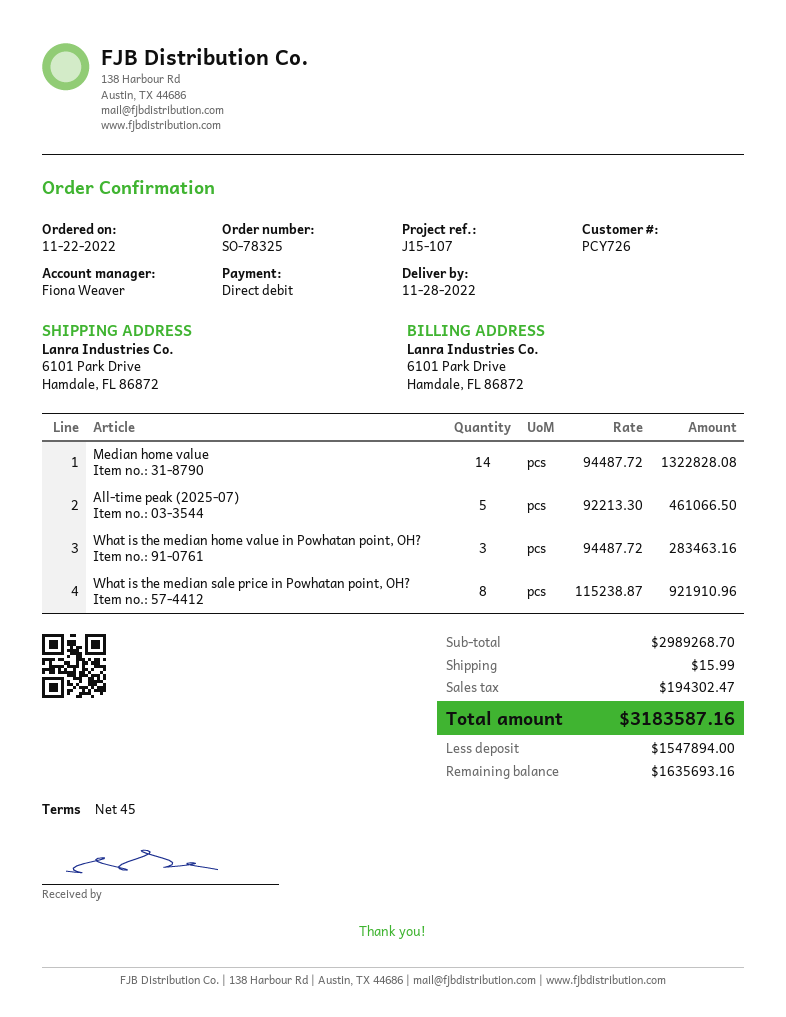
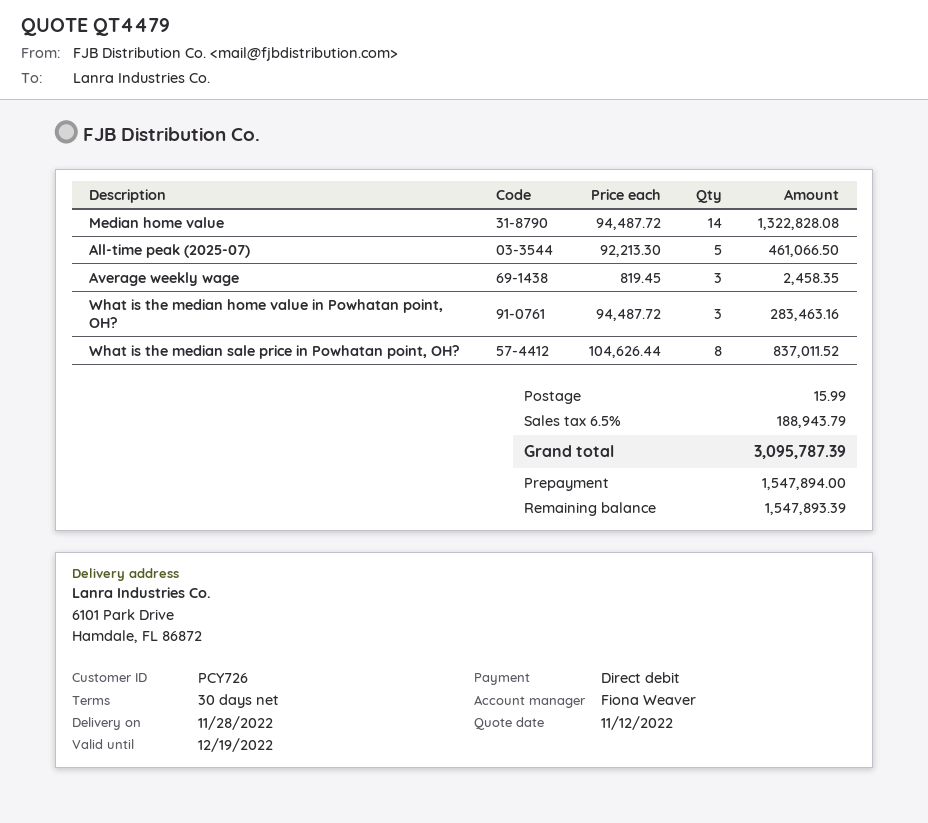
payment terms: 45 days -> 30 days
What is the median sale price in Powhatan point, OH?: 8 x 115238.87 = 921910.96 -> 8 x 104626.44 = 837011.52
Average weekly wage: none -> 3 x 819.45 = 2458.35
tax: 194302.47 -> 188943.79
total: 3183587.16 -> 3095787.39
balance: 1635693.16 -> 1547893.39

